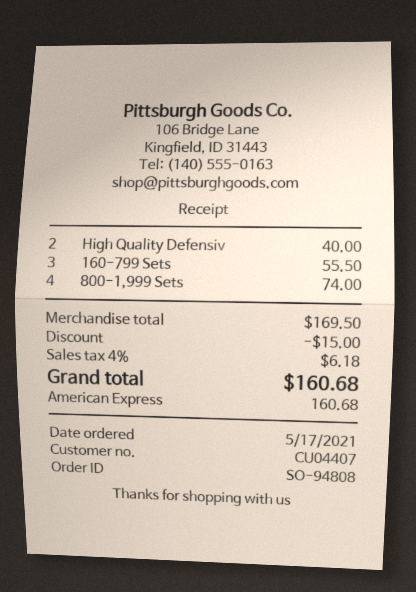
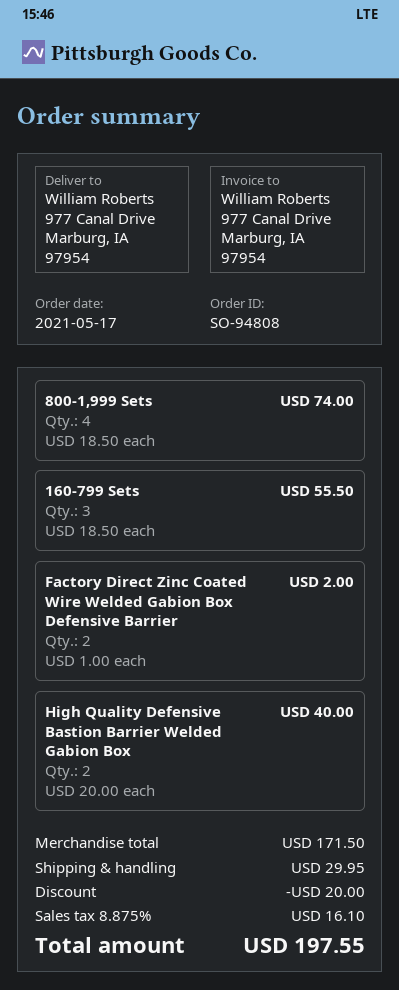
Factory Direct Zinc Coated Wire Welded Gabion Box Defensive Barrier: none -> 2 for 2.00
subtotal: 169.50 -> 171.50
discount: 15.00 -> 20.00
shipping: none -> 29.95
tax: 4% = 6.18 -> 8.875% = 16.10
total: 160.68 -> 197.55

